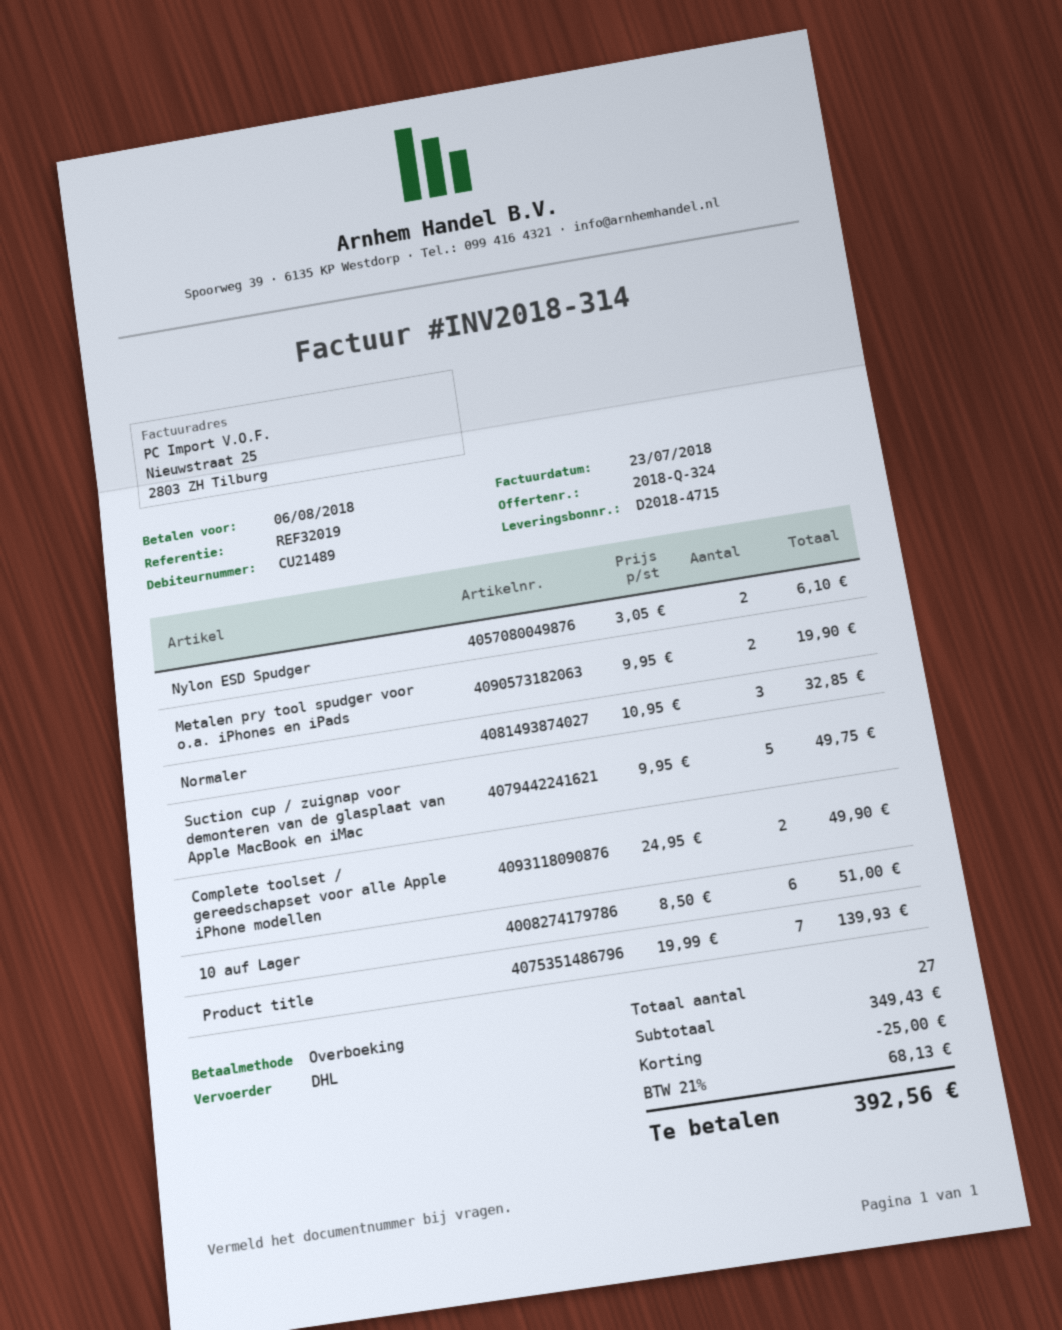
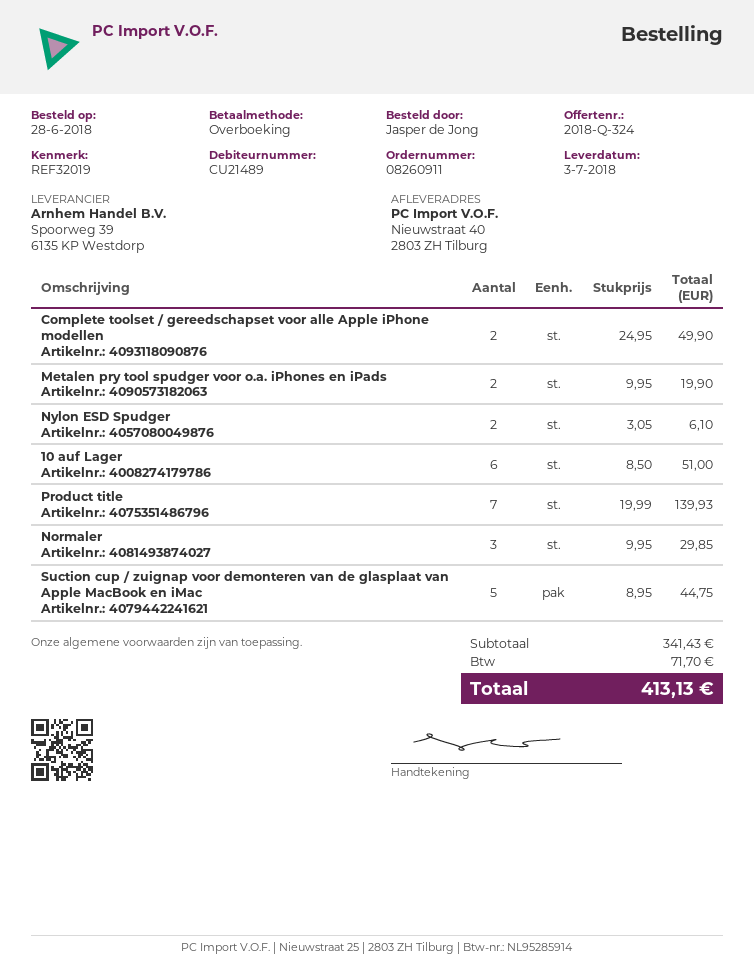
Normaler: 3 x 10.95 = 32.85 -> 3 x 9.95 = 29.85
Suction cup / zuignap voor demonteren van de glasplaat van Apple MacBook en iMac: 5 x 9.95 = 49.75 -> 5 x 8.95 = 44.75
subtotal: 349.43 -> 341.43
discount: 25.00 -> none
tax: 68.13 -> 71.70
total: 392.56 -> 413.13

